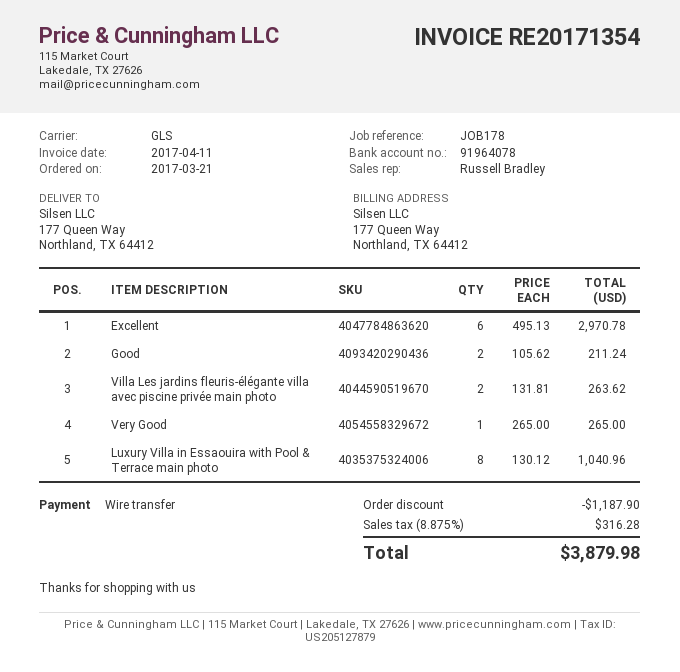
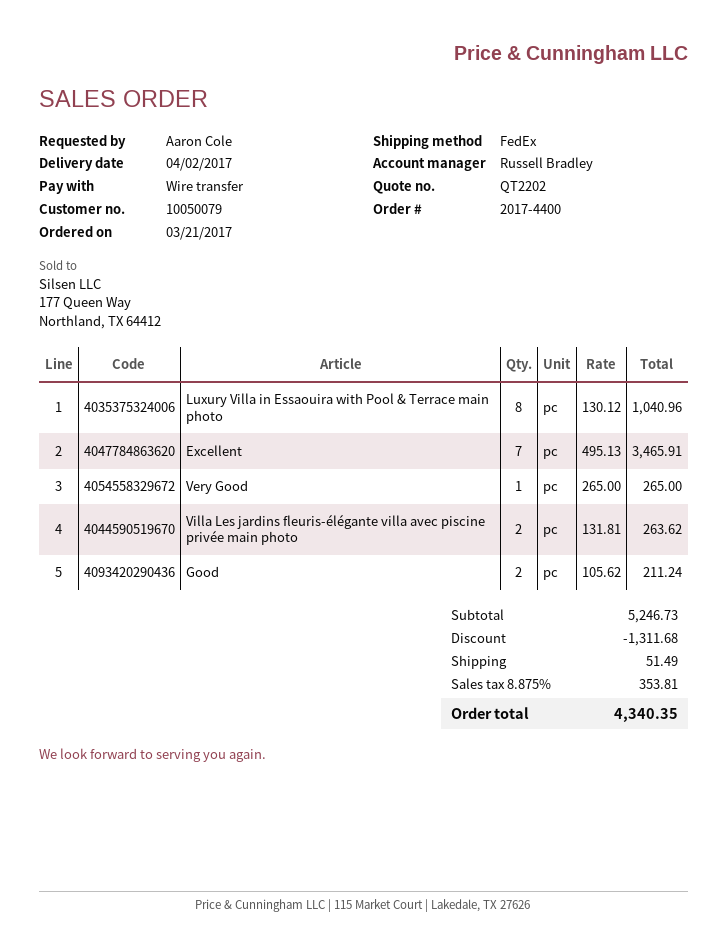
shipping method: GLS -> FedEx
Excellent: 6 x 495.13 = 2970.78 -> 7 x 495.13 = 3465.91
discount: 1187.90 -> 1311.68
shipping: none -> 51.49
tax: 8.875% = 316.28 -> 8.875% = 353.81
total: 3879.98 -> 4340.35

